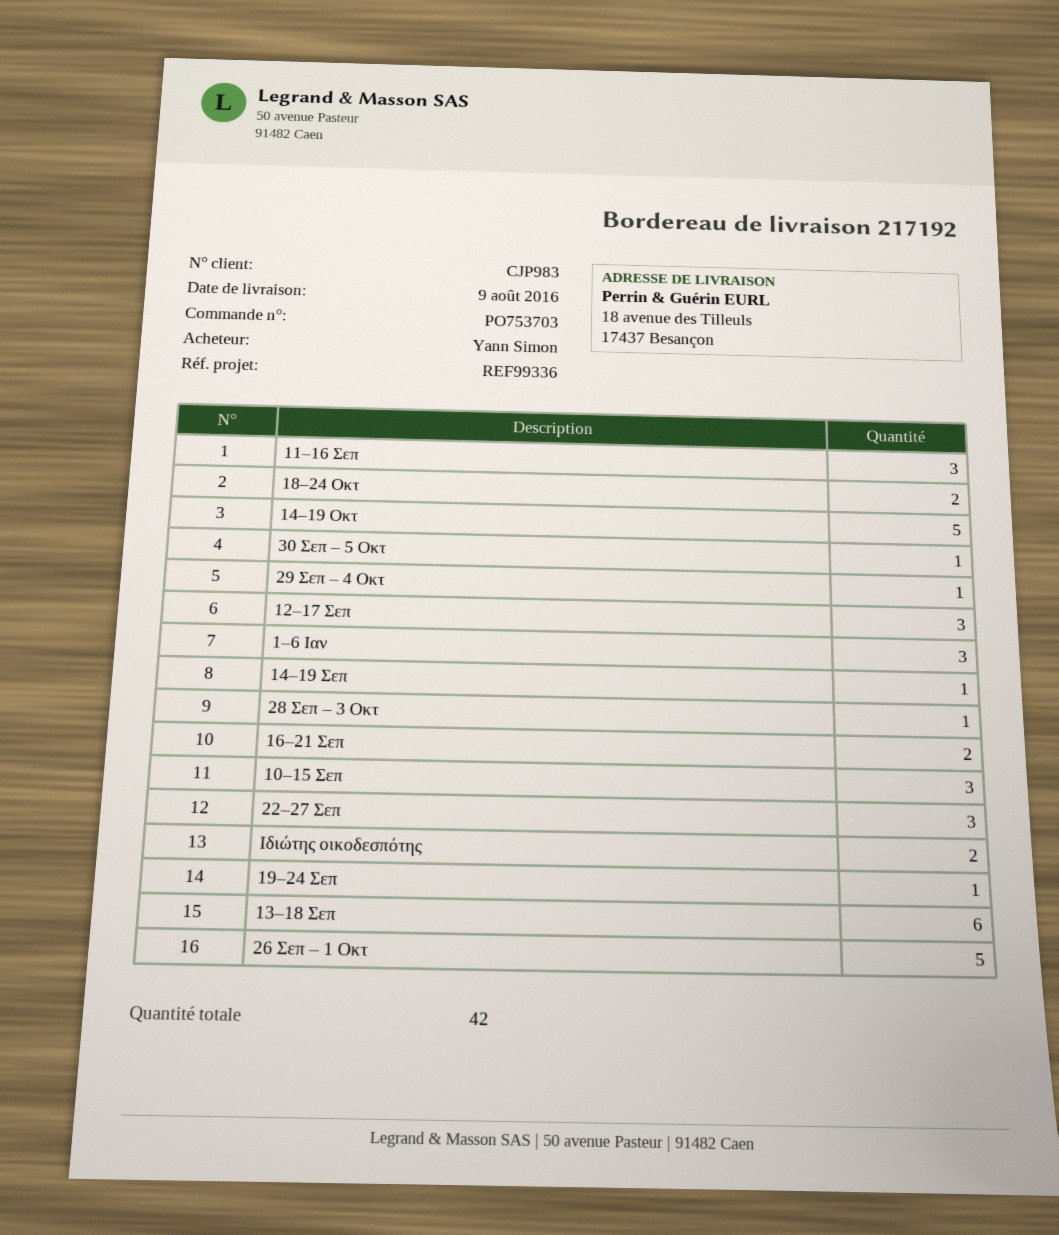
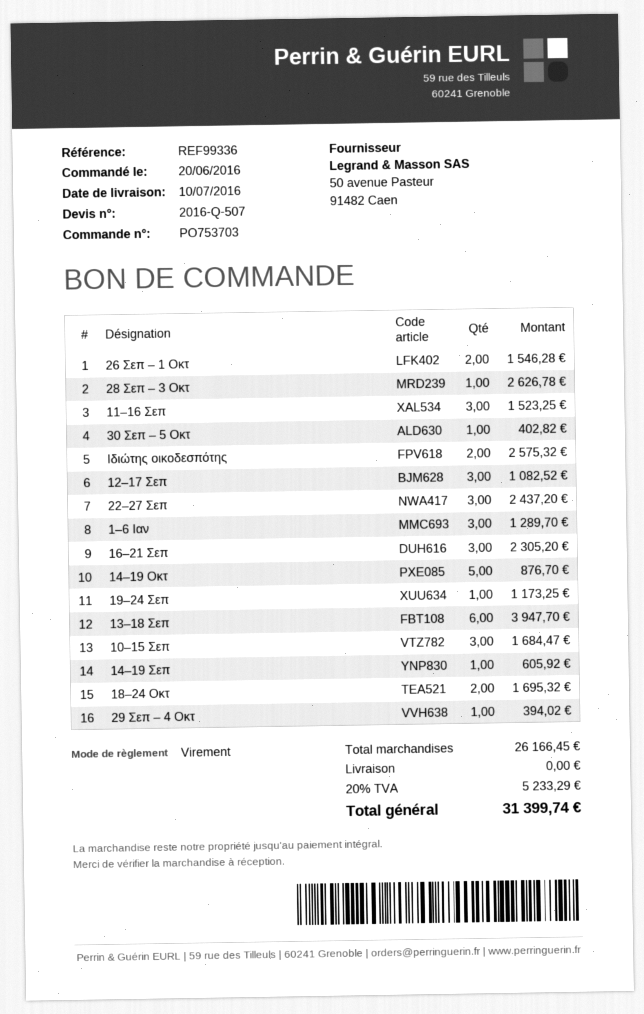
delivery date: 2016-08-09 -> 2016-07-10
16–21 Σεπ: 2 -> 3
26 Σεπ – 1 Οκτ: 5 -> 2

